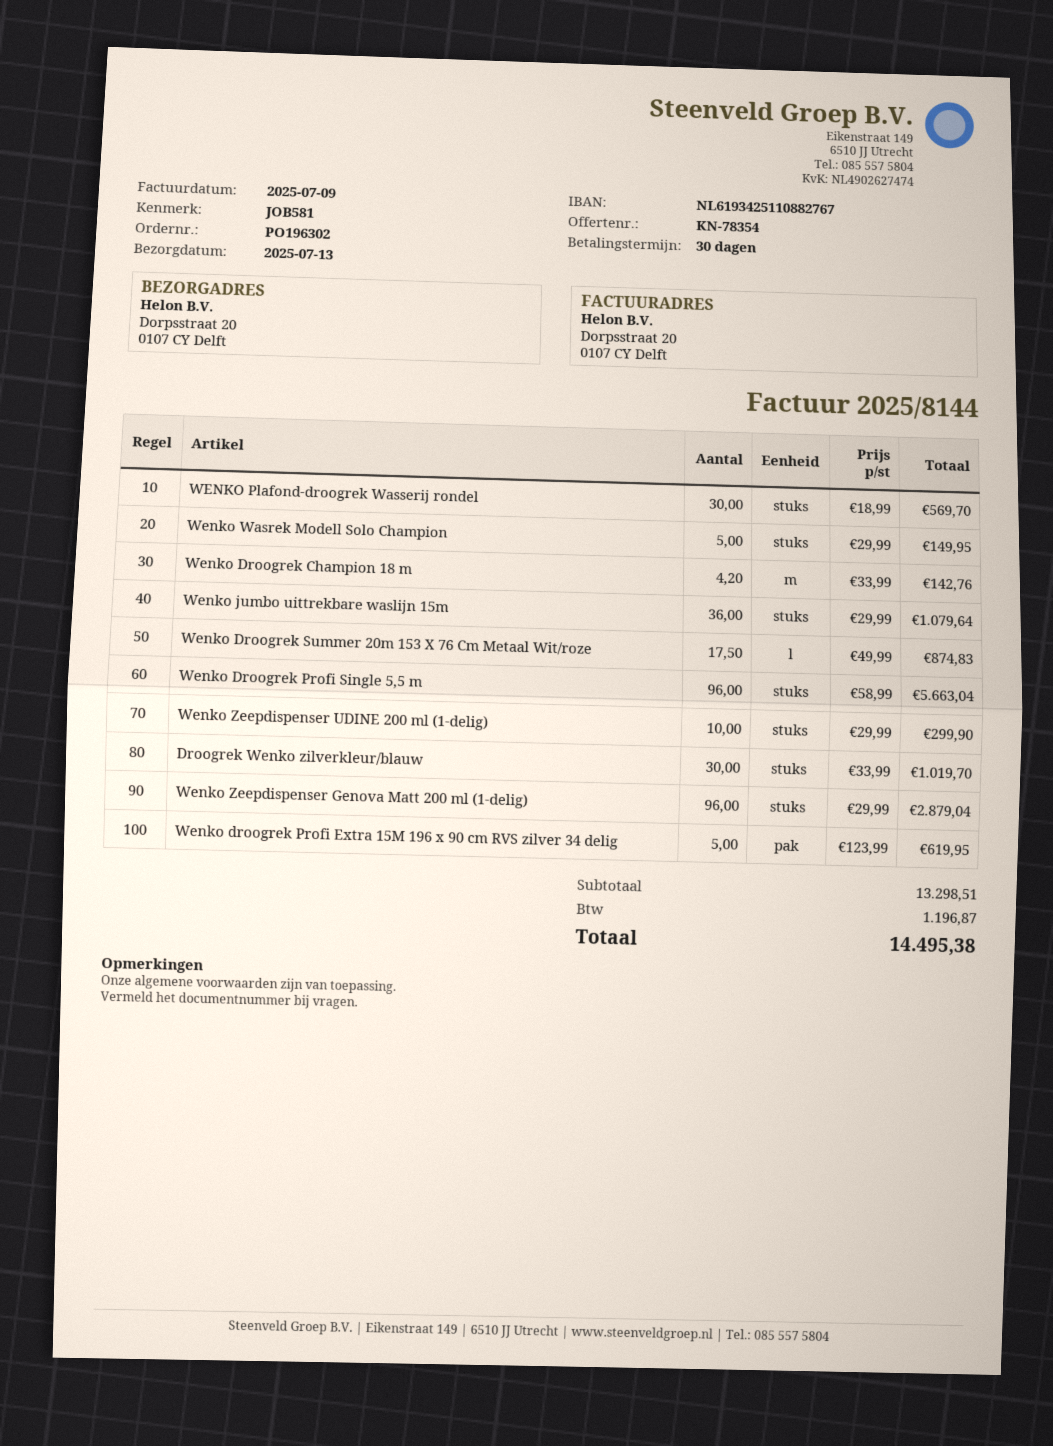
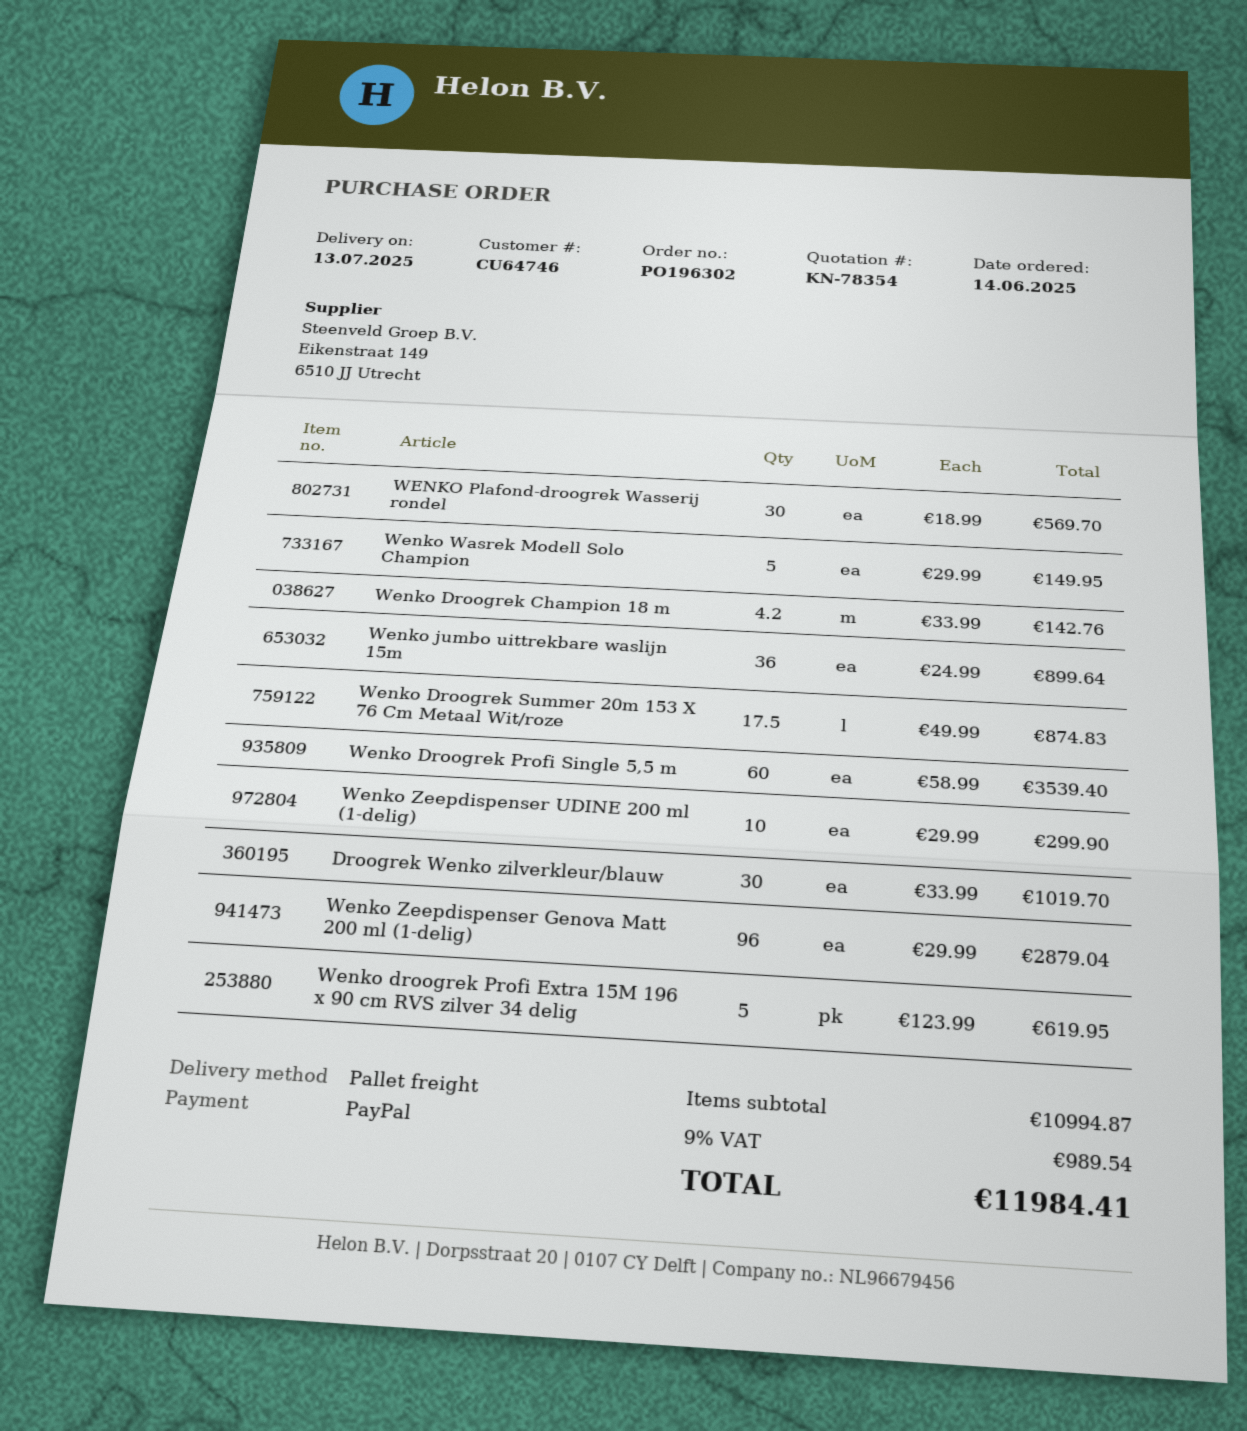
Wenko jumbo uittrekbare waslijn 15m: 36 x 29.99 = 1079.64 -> 36 x 24.99 = 899.64
Wenko Droogrek Profi Single 5,5 m: 96 x 58.99 = 5663.04 -> 60 x 58.99 = 3539.40
subtotal: 13298.51 -> 10994.87
tax: 1196.87 -> 989.54
total: 14495.38 -> 11984.41

